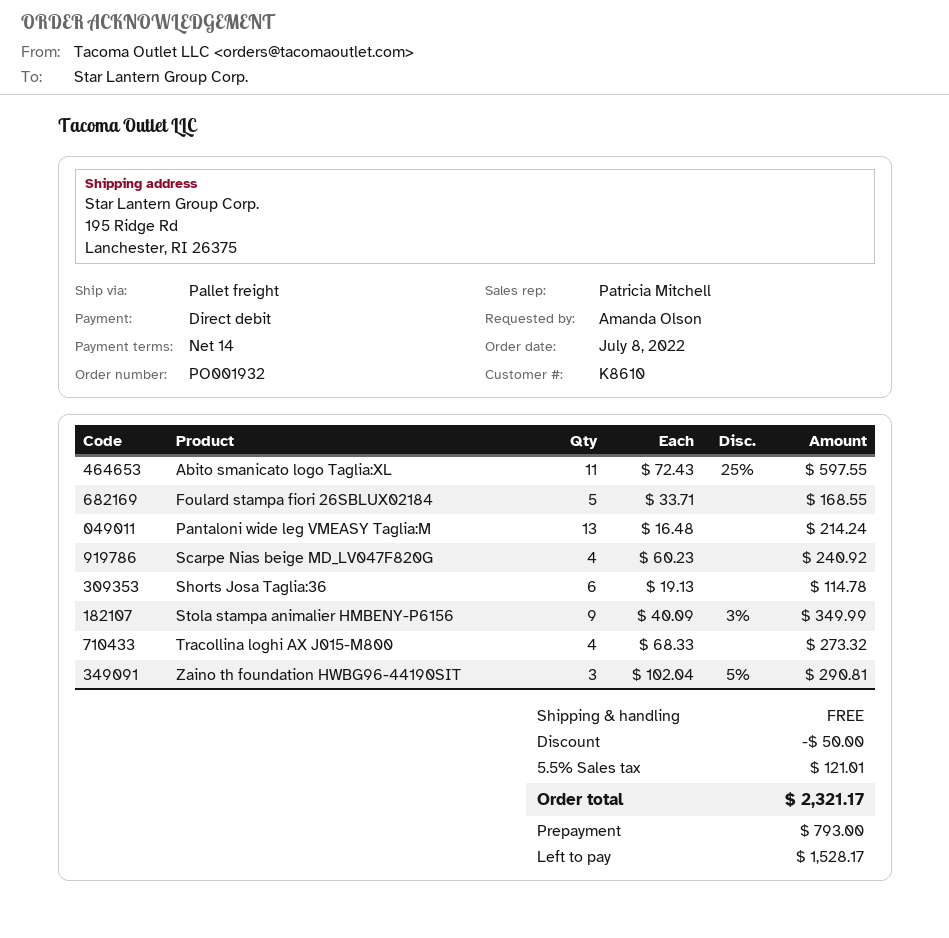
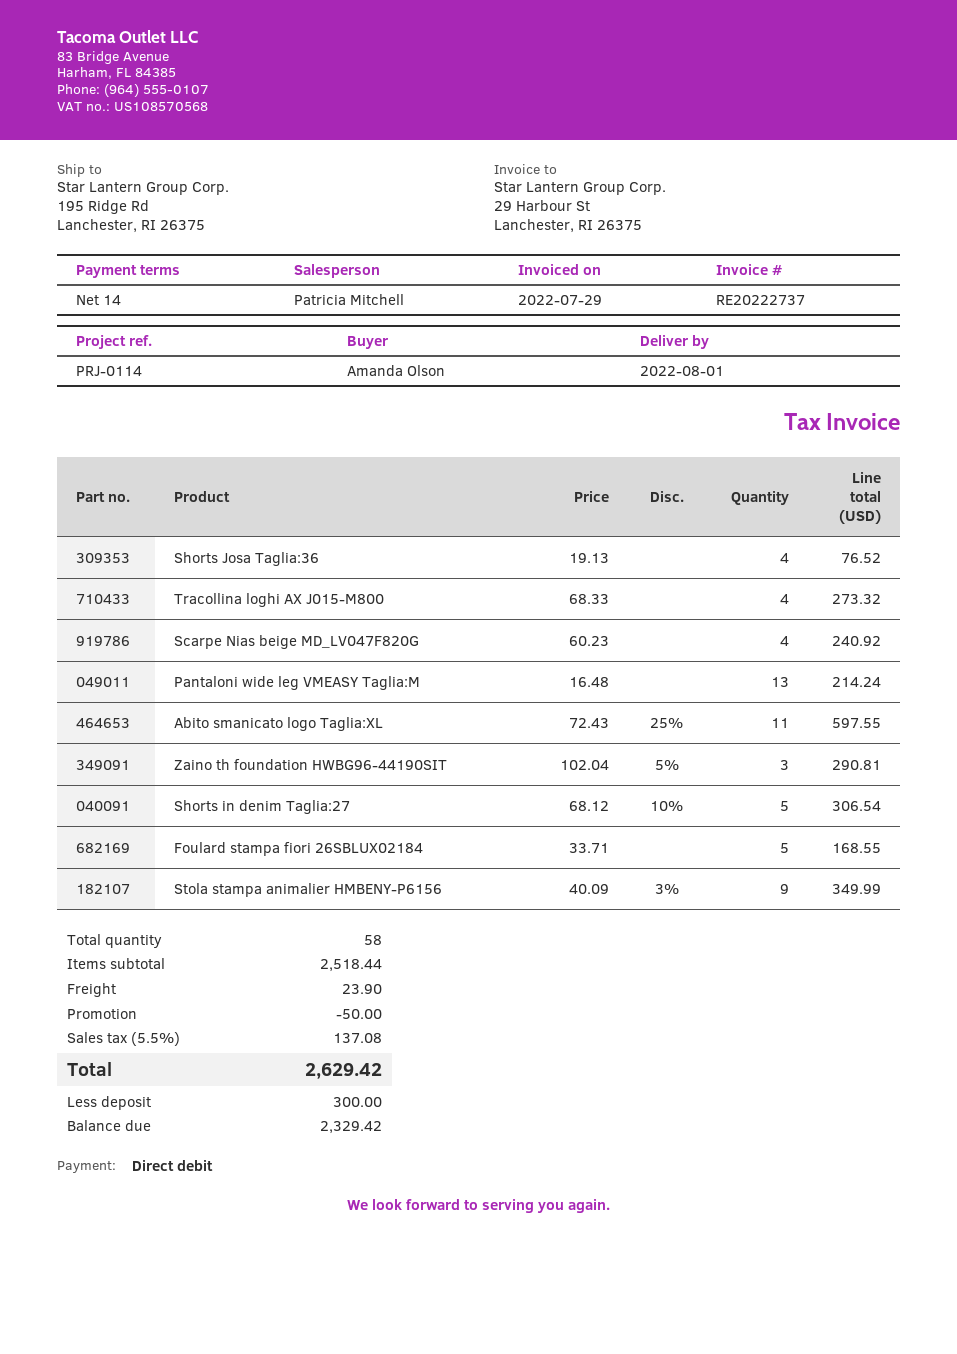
Shorts Josa Taglia:36: 6 x 19.13 = 114.78 -> 4 x 19.13 = 76.52
Shorts in denim Taglia:27: none -> 5 x 68.12 - 10% = 306.54
shipping: 0.00 -> 23.90
tax: 5.5% = 121.01 -> 5.5% = 137.08
total: 2321.17 -> 2629.42
deposit: 793.00 -> 300.00
balance: 1528.17 -> 2329.42

